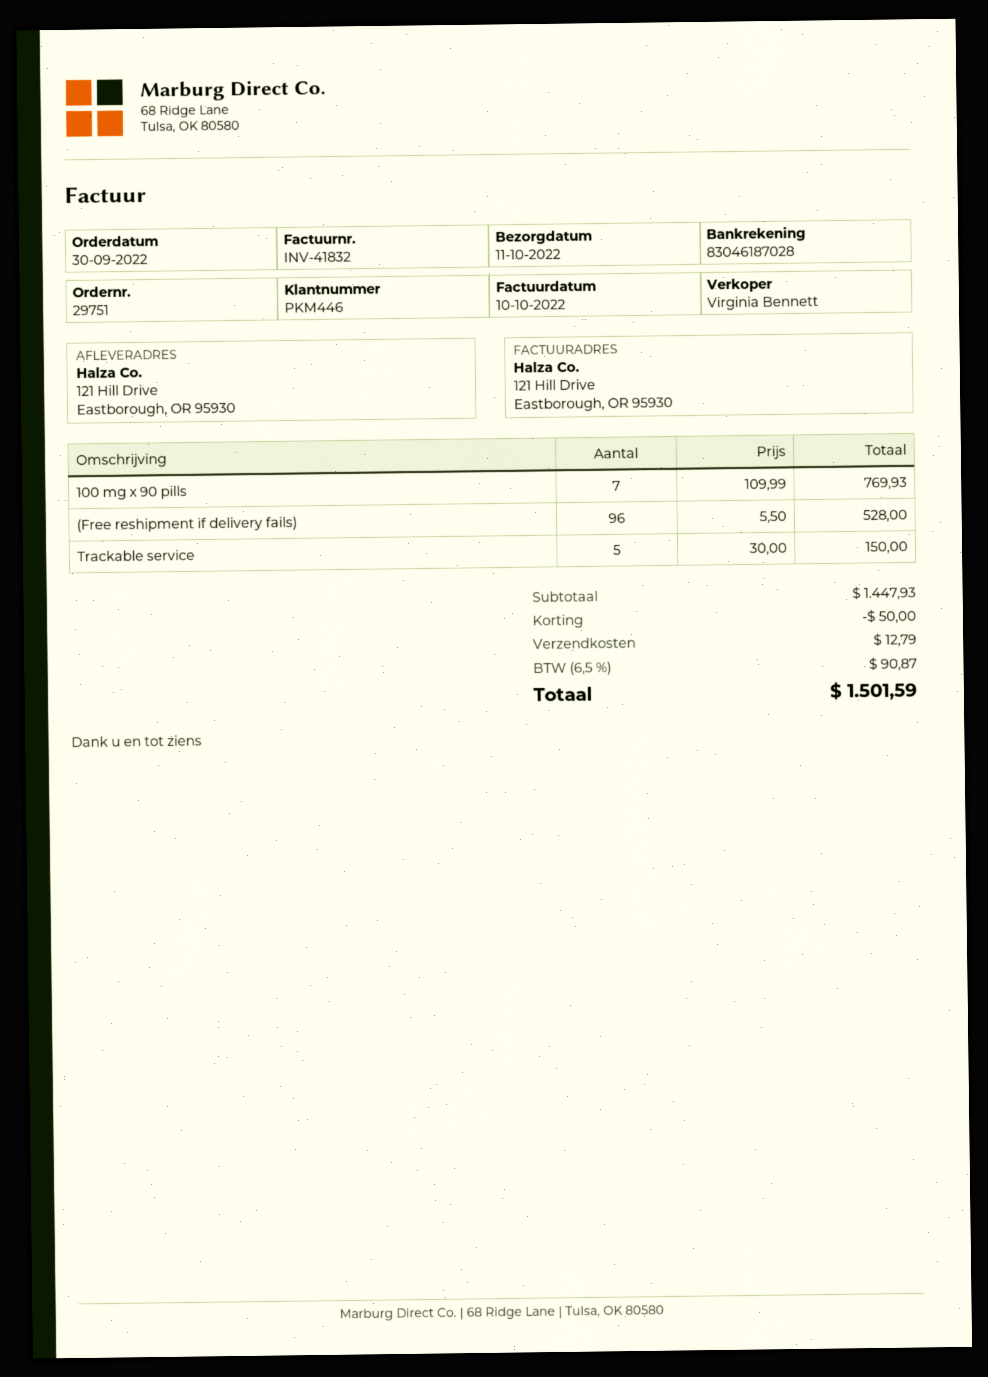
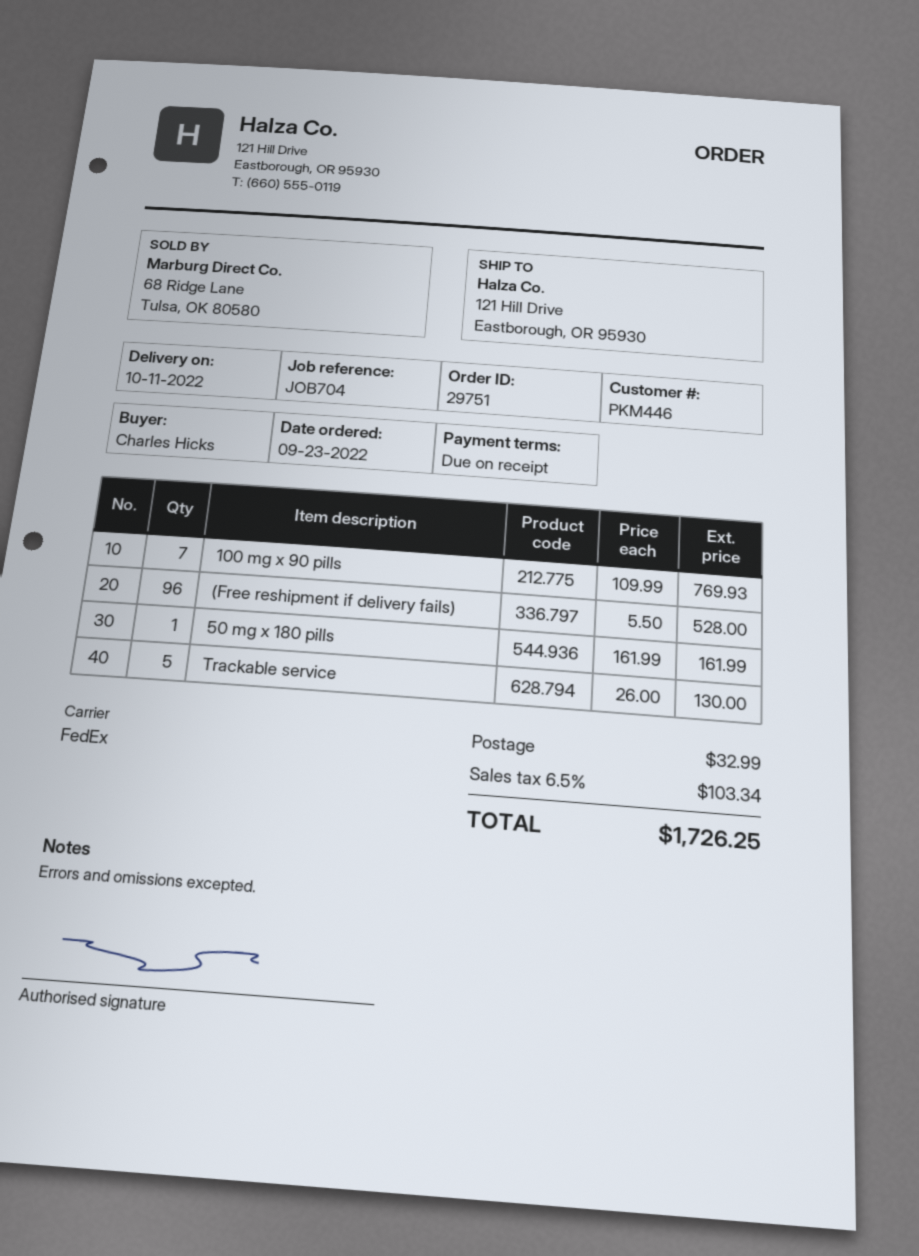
order date: 2022-09-30 -> 2022-09-23
Trackable service: 5 x 30.00 = 150.00 -> 5 x 26.00 = 130.00
50 mg x 180 pills: none -> 1 x 161.99 = 161.99
discount: 50.00 -> none
shipping: 12.79 -> 32.99
tax: 6.5% = 90.87 -> 6.5% = 103.34
total: 1501.59 -> 1726.25

